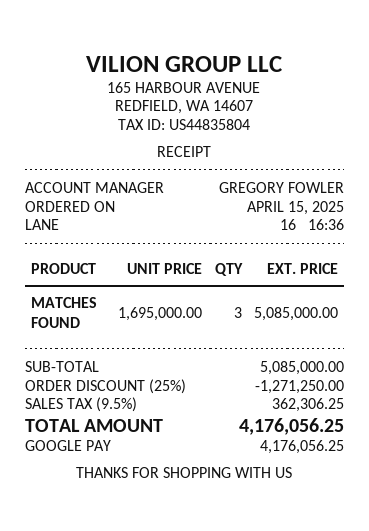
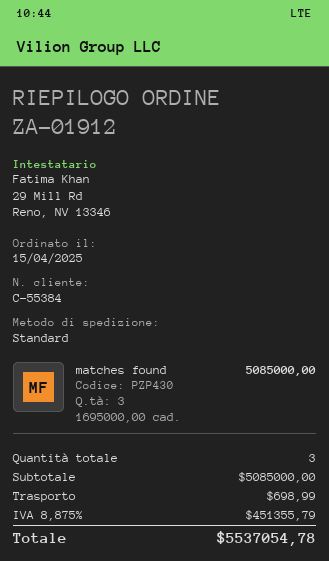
discount: 25% = 1271250.00 -> none
shipping: none -> 698.99
tax: 9.5% = 362306.25 -> 8.875% = 451355.79
total: 4176056.25 -> 5537054.78

